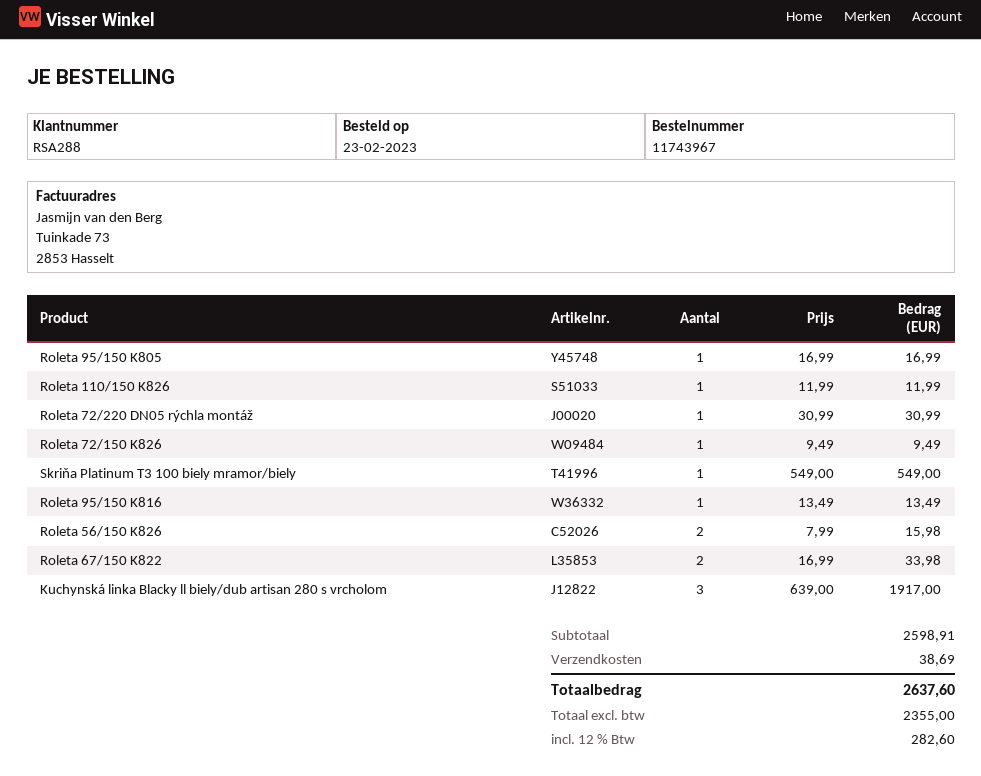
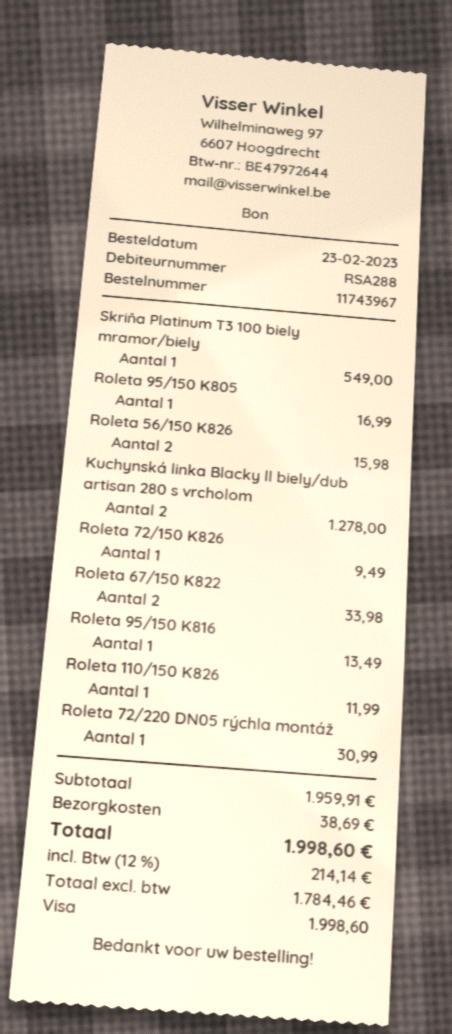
Kuchynská linka Blacky ll biely/dub artisan 280 s vrcholom: 3 for 1917.00 -> 2 for 1278.00
subtotal: 2598.91 -> 1959.91
net: 2355.00 -> 1784.46
tax: 12% = 282.60 -> 12% = 214.14
total: 2637.60 -> 1998.60

